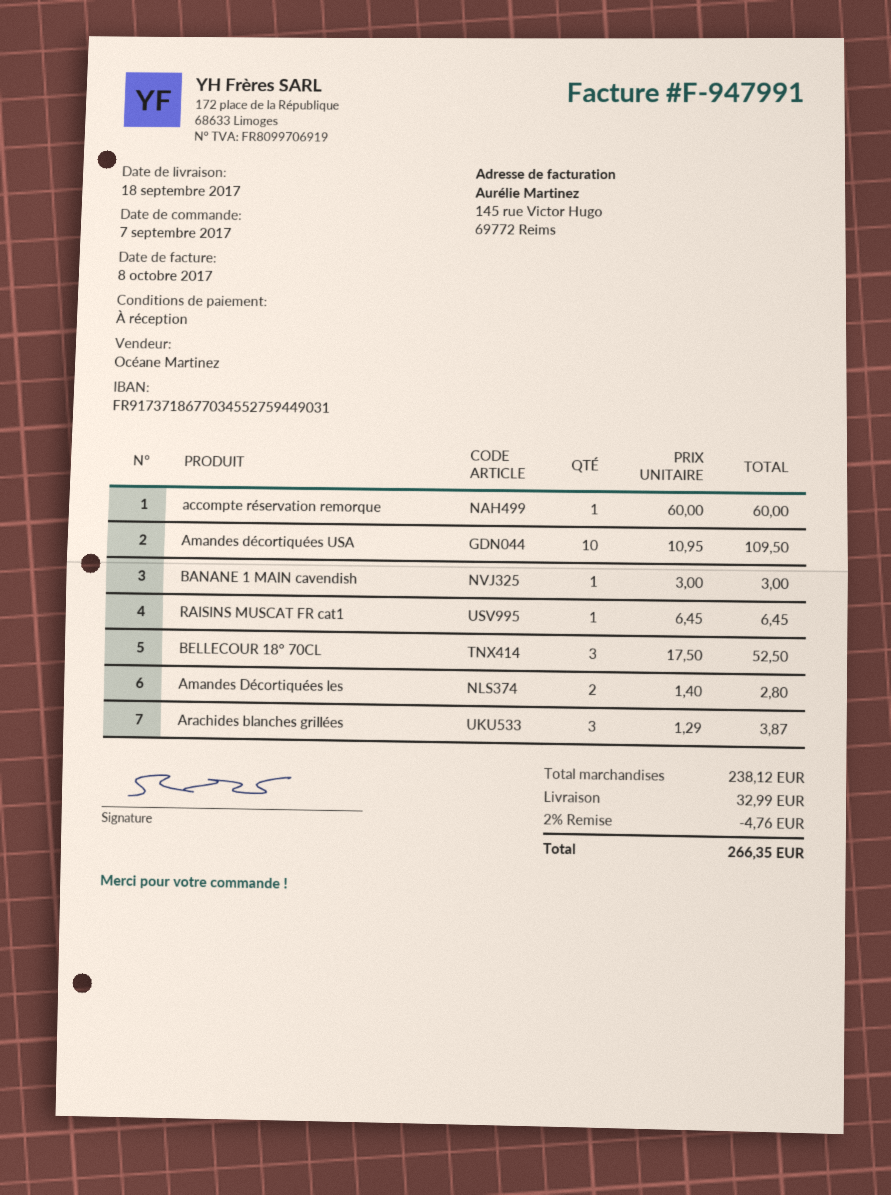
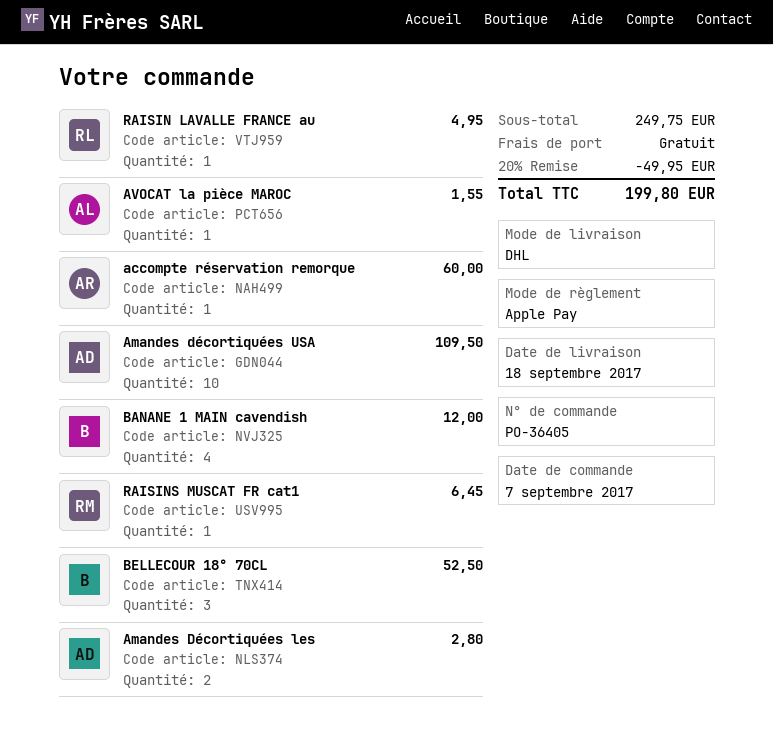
BANANE 1 MAIN cavendish: 1 for 3.00 -> 4 for 12.00
Arachides blanches grillées: 3 for 3.87 -> none
RAISIN LAVALLE FRANCE au: none -> 1 for 4.95
AVOCAT la pièce MAROC: none -> 1 for 1.55
subtotal: 238.12 -> 249.75
discount: 2% = 4.76 -> 20% = 49.95
shipping: 32.99 -> 0.00
total: 266.35 -> 199.80

